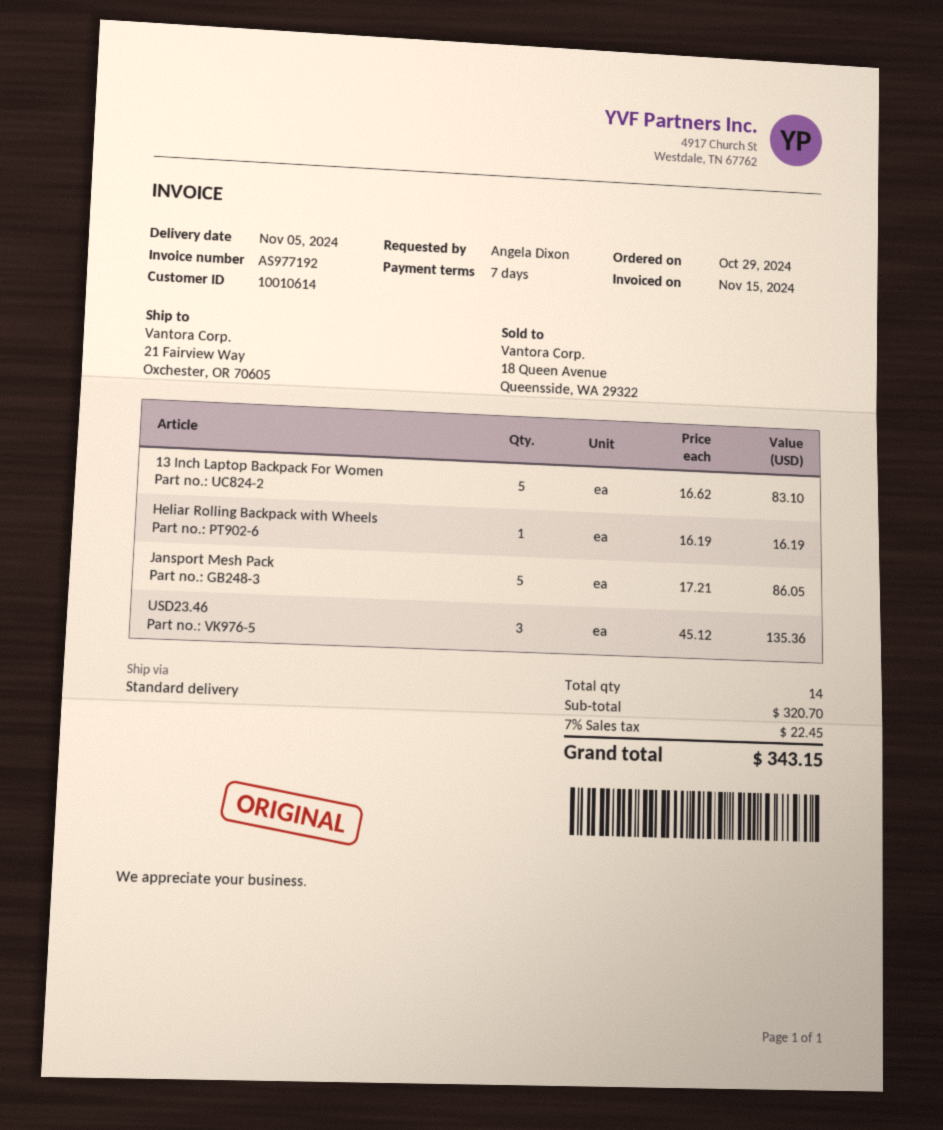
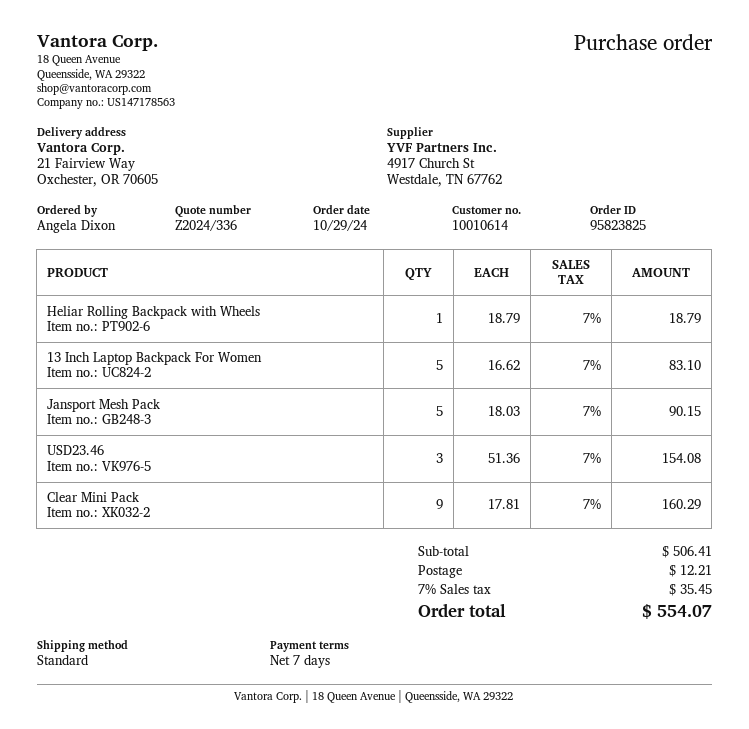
Heliar Rolling Backpack with Wheels: 1 x 16.19 = 16.19 -> 1 x 18.79 = 18.79
Jansport Mesh Pack: 5 x 17.21 = 86.05 -> 5 x 18.03 = 90.15
USD23.46: 3 x 45.12 = 135.36 -> 3 x 51.36 = 154.08
Clear Mini Pack: none -> 9 x 17.81 = 160.29
subtotal: 320.70 -> 506.41
shipping: none -> 12.21
tax: 7% = 22.45 -> 7% = 35.45
total: 343.15 -> 554.07

